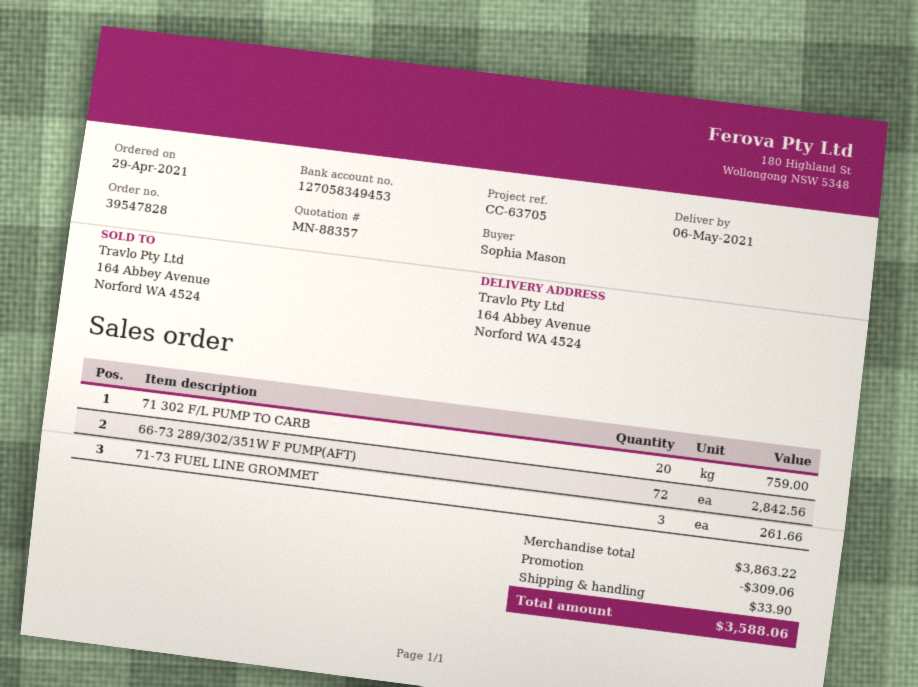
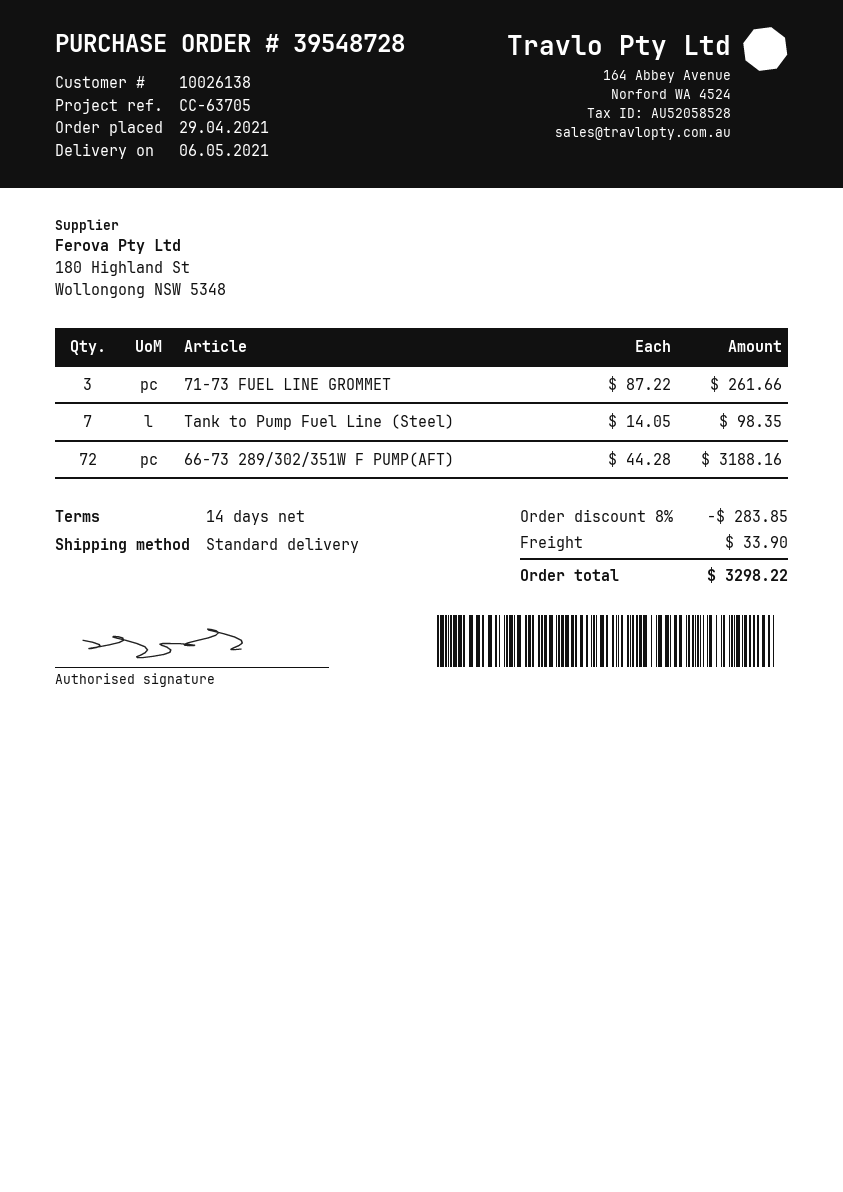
order number: 39547828 -> 39548728
71 302 F/L PUMP TO CARB: 20 for 759.00 -> none
66-73 289/302/351W F PUMP(AFT): 72 for 2842.56 -> 72 for 3188.16
Tank to Pump Fuel Line (Steel): none -> 7 for 98.35
discount: 309.06 -> 283.85
total: 3588.06 -> 3298.22

